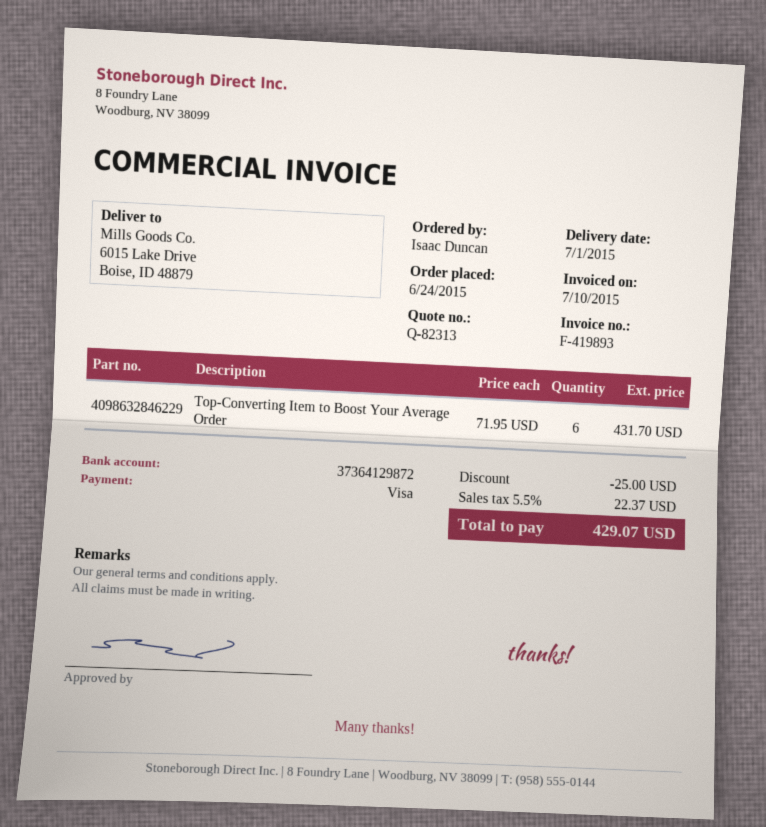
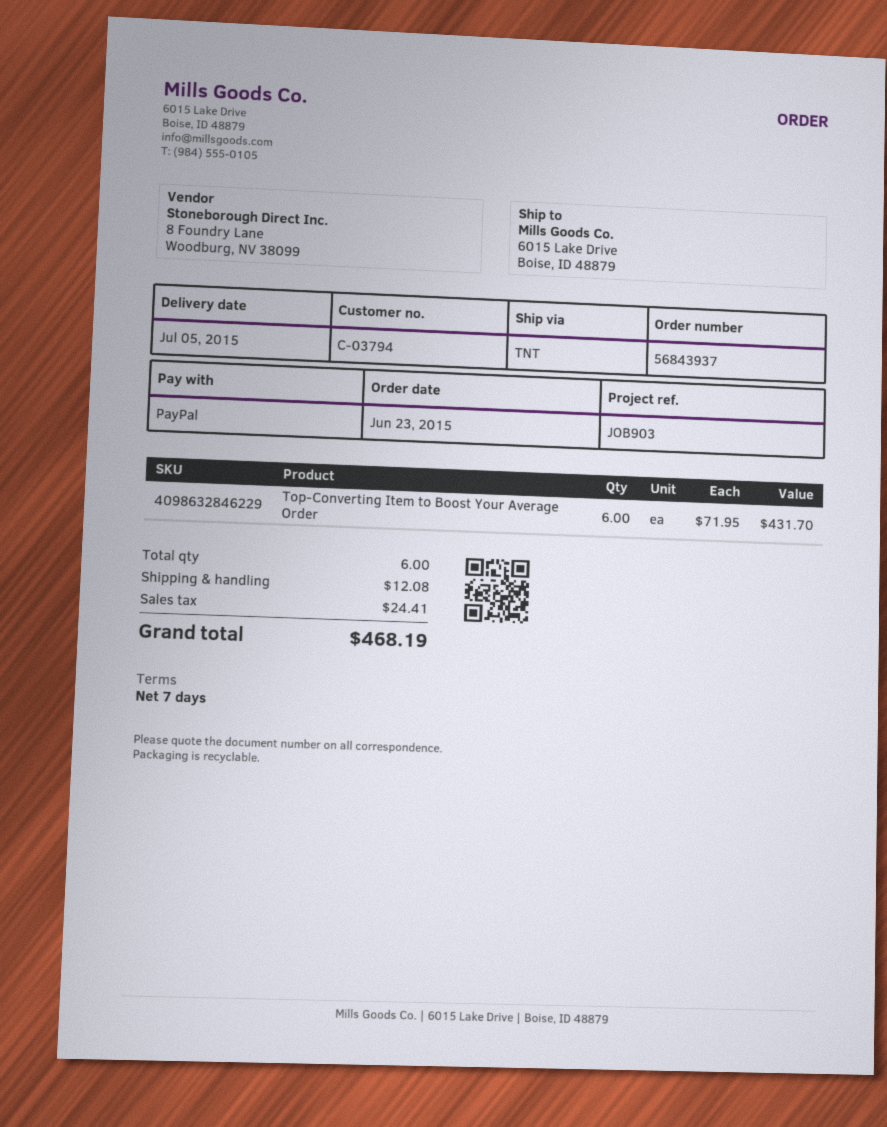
order date: 2015-06-24 -> 2015-06-23
delivery date: 2015-07-01 -> 2015-07-05
payment method: Visa -> PayPal
discount: 25.00 -> none
shipping: none -> 12.08
tax: 22.37 -> 24.41
total: 429.07 -> 468.19

